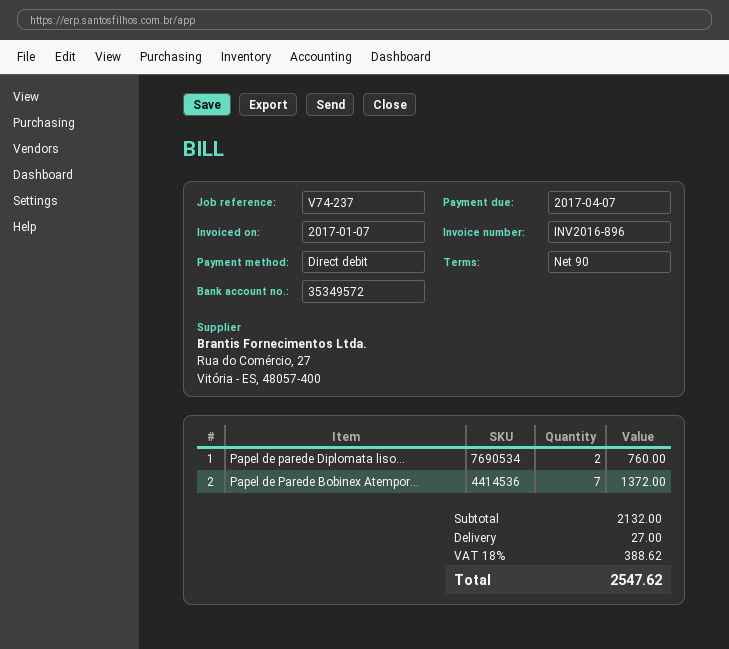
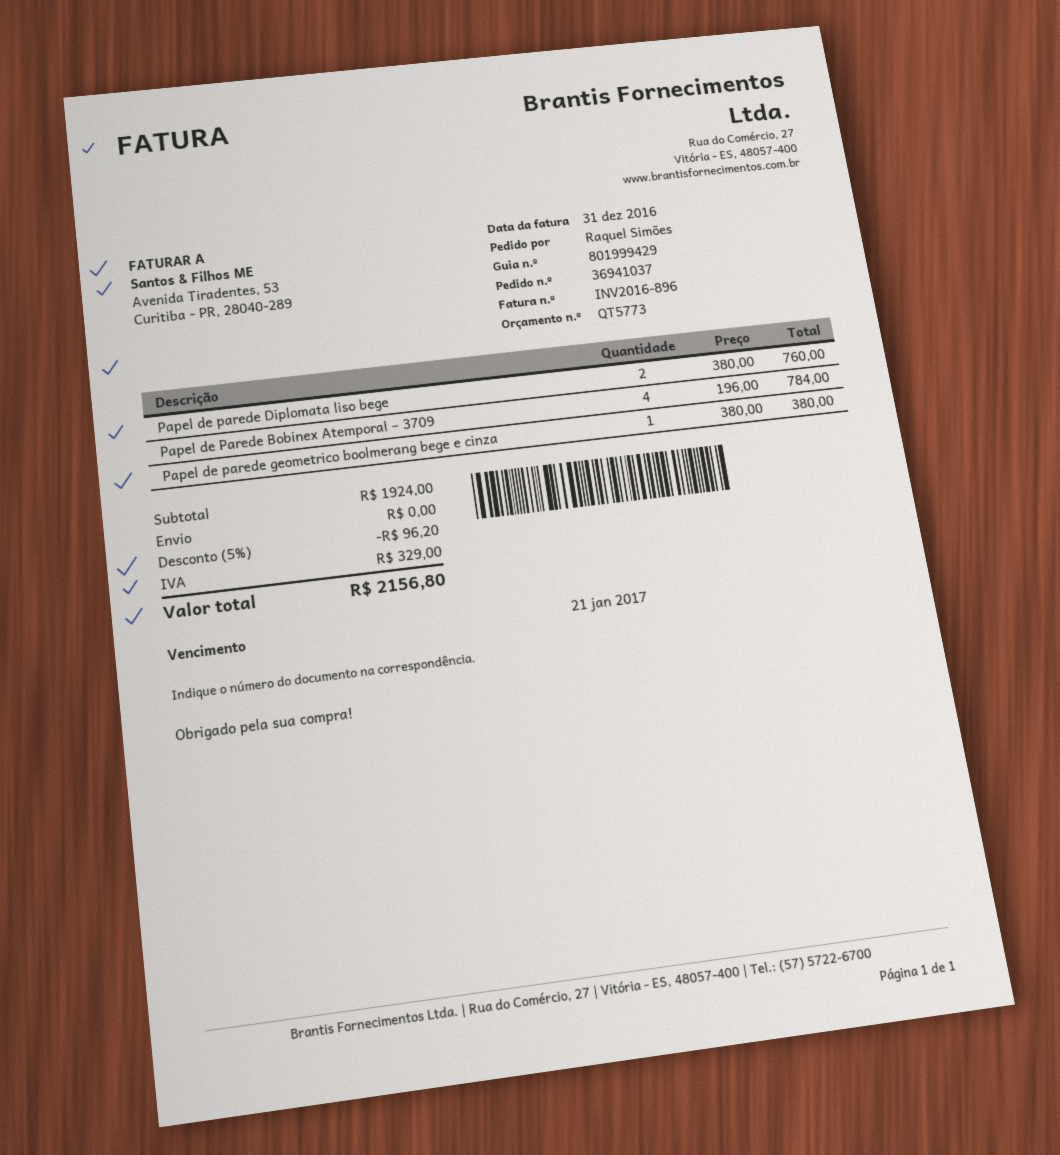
invoice date: 2017-01-07 -> 2016-12-31
due date: 2017-04-07 -> 2017-01-21
Papel de Parede Bobinex Atempor...: 7 for 1372.00 -> 4 for 784.00
Papel de parede geometrico boolmerang bege e cinza: none -> 1 for 380.00
subtotal: 2132.00 -> 1924.00
discount: none -> 5% = 96.20
shipping: 27.00 -> 0.00
tax: 388.62 -> 329.00
total: 2547.62 -> 2156.80

